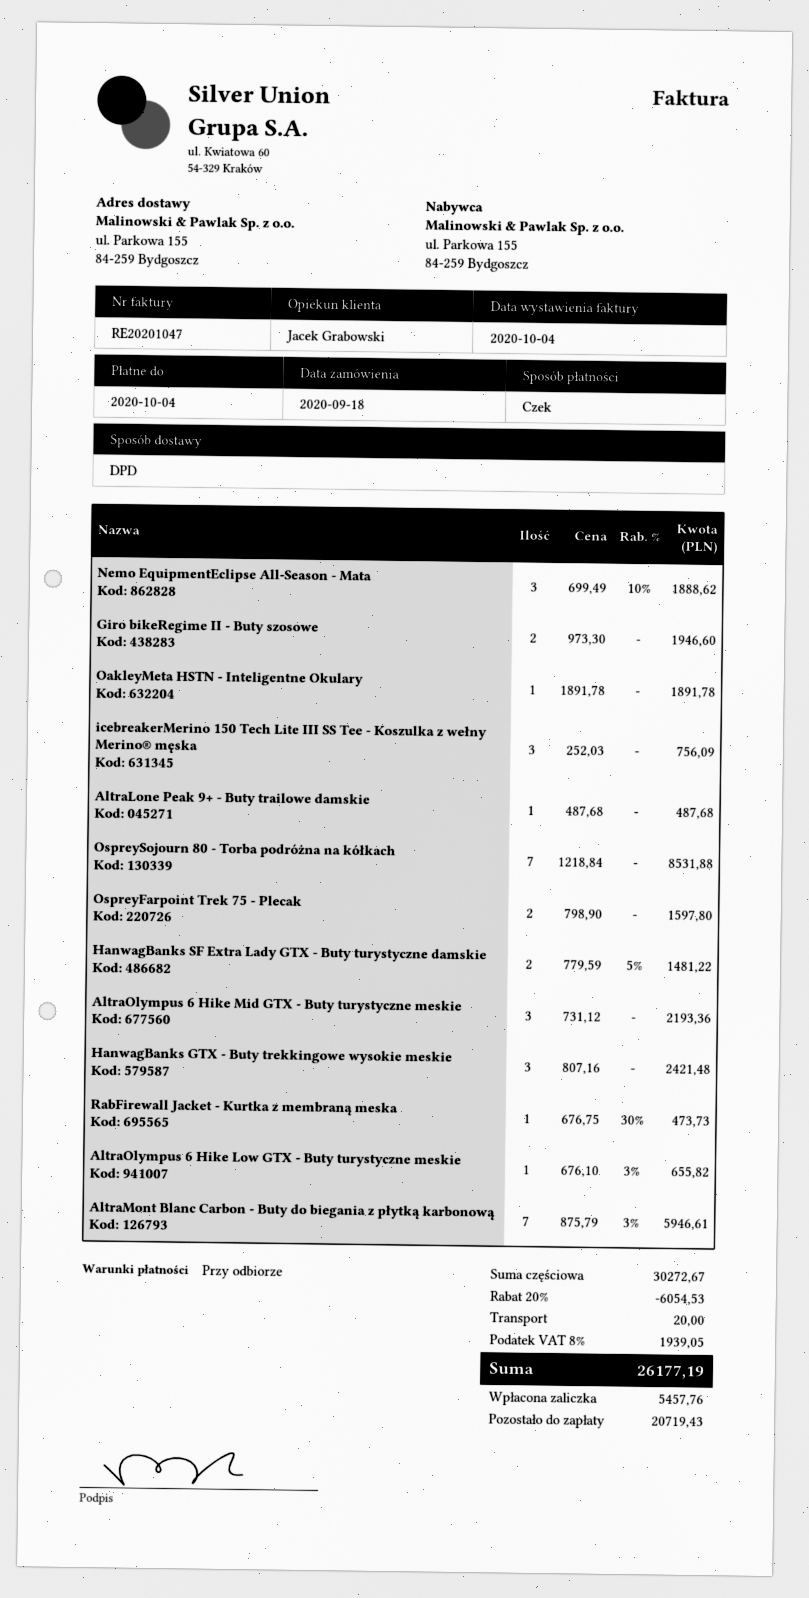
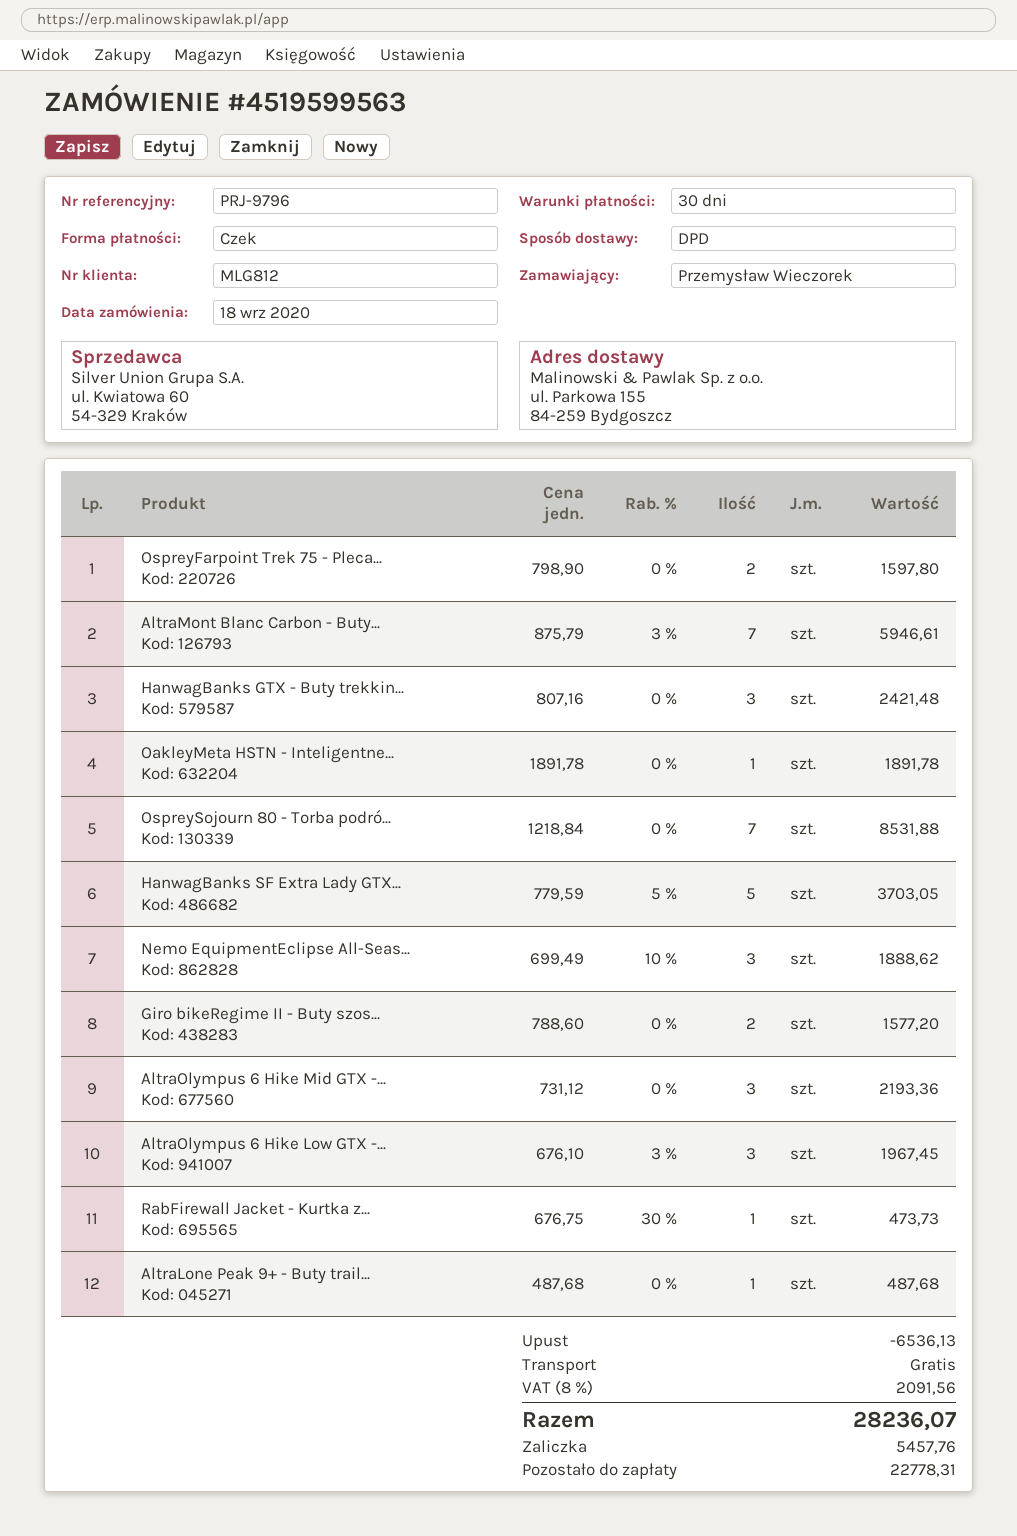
payment terms: on receipt -> 30 days
Giro bikeRegime II - Buty szosowe: 2 x 973.30 = 1946.60 -> 2 x 788.60 = 1577.20
icebreakerMerino 150 Tech Lite III SS Tee - Koszulka z wełny Merino® męska: 3 x 252.03 = 756.09 -> none
HanwagBanks SF Extra Lady GTX - Buty turystyczne damskie: 2 x 779.59 - 5% = 1481.22 -> 5 x 779.59 - 5% = 3703.05
AltraOlympus 6 Hike Low GTX - Buty turystyczne meskie: 1 x 676.10 - 3% = 655.82 -> 3 x 676.10 - 3% = 1967.45
discount: 6054.53 -> 6536.13
shipping: 20.00 -> 0.00
tax: 8% = 1939.05 -> 8% = 2091.56
total: 26177.19 -> 28236.07
balance: 20719.43 -> 22778.31

